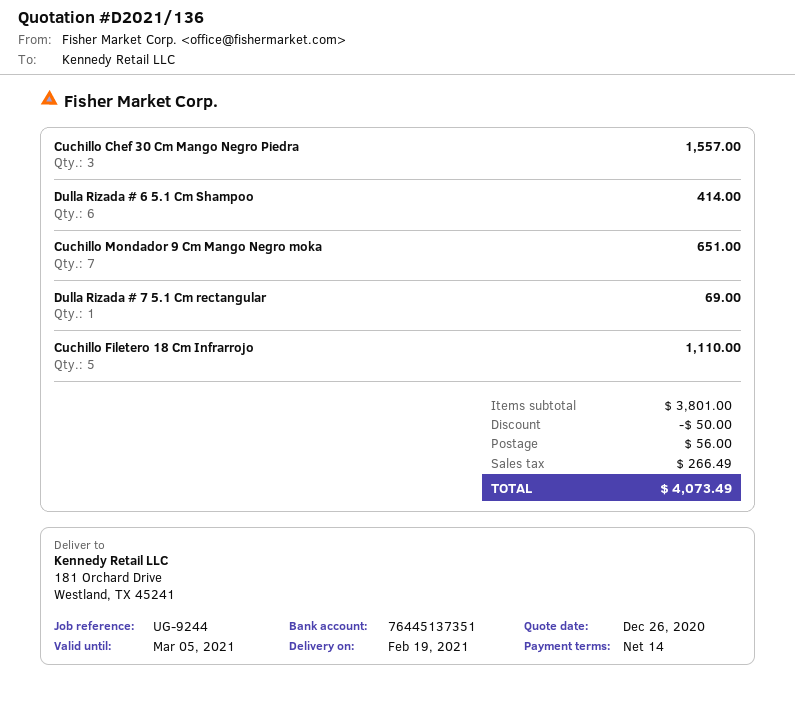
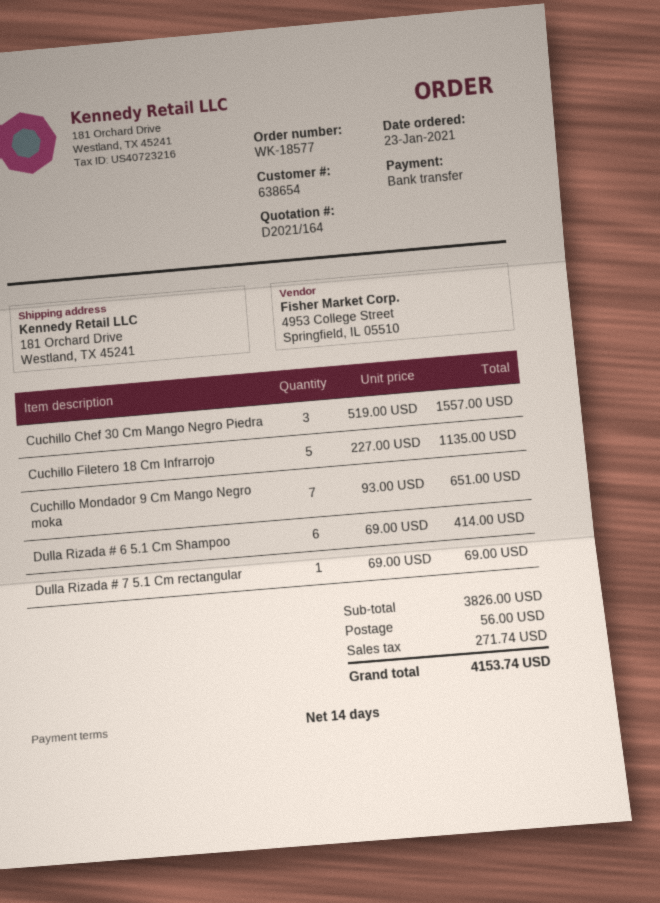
quote number: D2021/136 -> D2021/164
Cuchillo Filetero 18 Cm Infrarrojo: 5 for 1110.00 -> 5 for 1135.00
subtotal: 3801.00 -> 3826.00
discount: 50.00 -> none
tax: 266.49 -> 271.74
total: 4073.49 -> 4153.74

